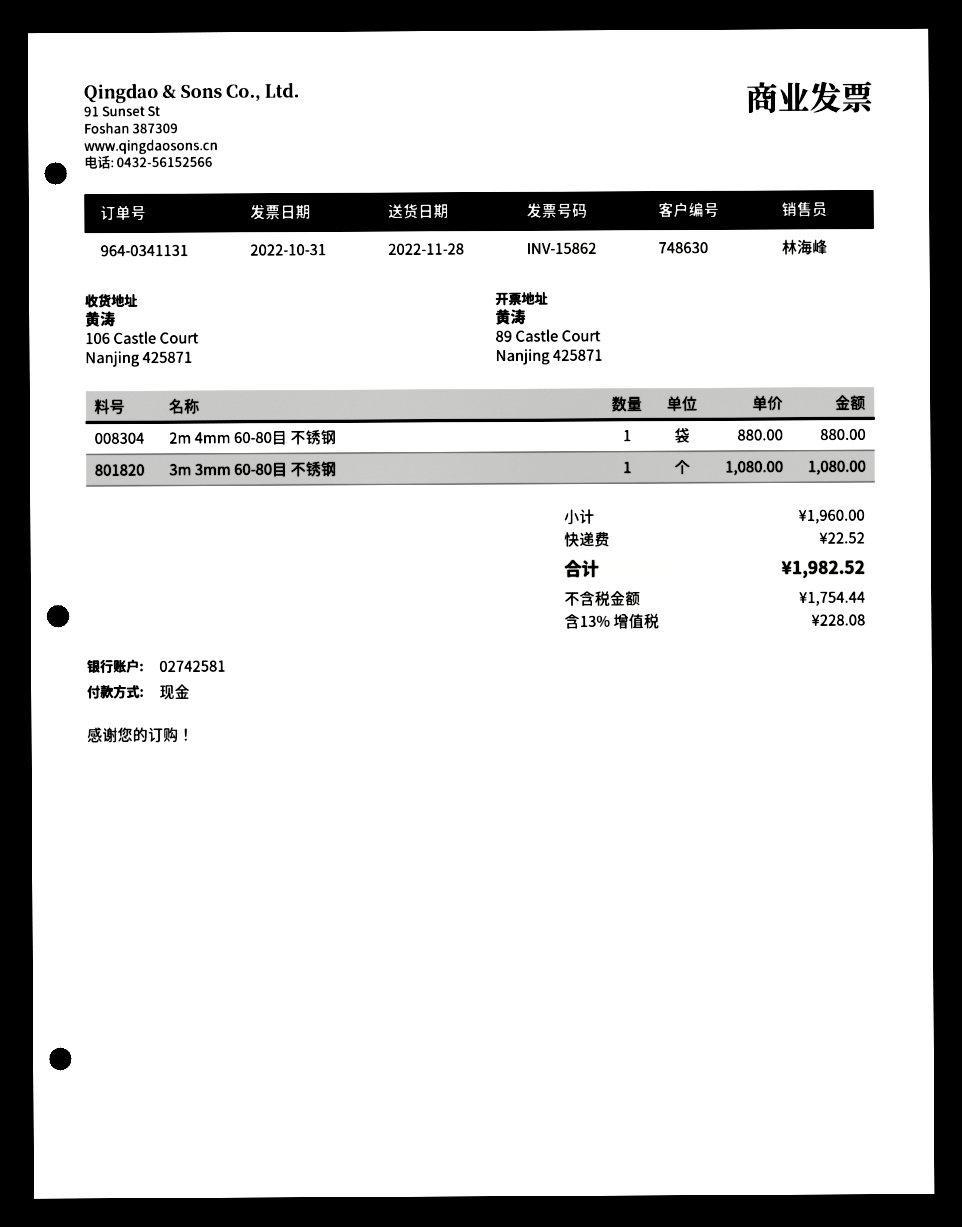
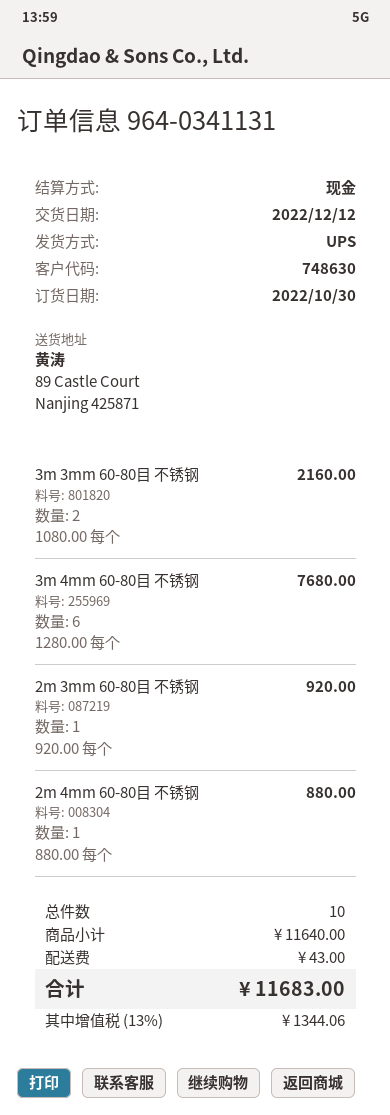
delivery date: 2022-11-28 -> 2022-12-12
ship to: 106 Castle Court, Nanjing 425871 -> 89 Castle Court, Nanjing 425871
3m 3mm 60-80目 不锈钢: 1 x 1080.00 = 1080.00 -> 2 x 1080.00 = 2160.00
3m 4mm 60-80目 不锈钢: none -> 6 x 1280.00 = 7680.00
2m 3mm 60-80目 不锈钢: none -> 1 x 920.00 = 920.00
subtotal: 1960.00 -> 11640.00
shipping: 22.52 -> 43.00
tax: 13% = 228.08 -> 13% = 1344.06
total: 1982.52 -> 11683.00

